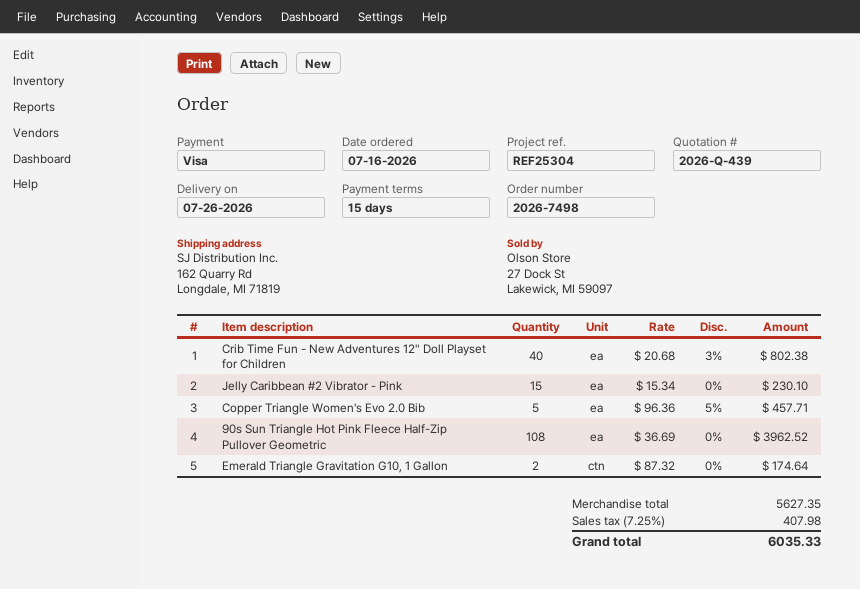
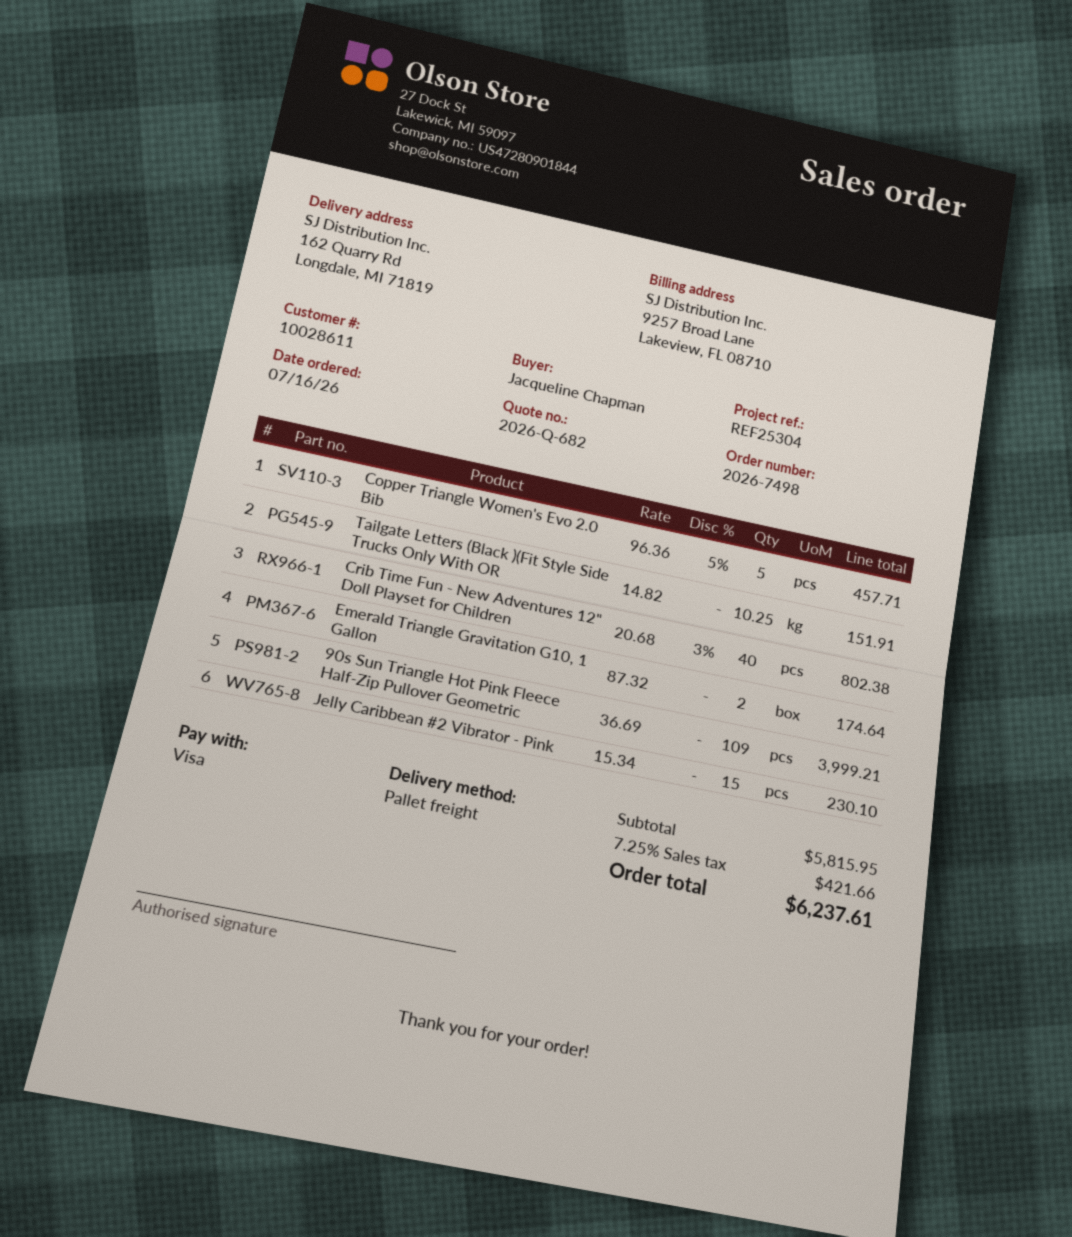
quote number: 2026-Q-439 -> 2026-Q-682
90s Sun Triangle Hot Pink Fleece Half-Zip Pullover Geometric: 108 x 36.69 = 3962.52 -> 109 x 36.69 = 3999.21
Tailgate Letters (Black )(Fit Style Side Trucks Only With OR: none -> 10.25 x 14.82 = 151.91
subtotal: 5627.35 -> 5815.95
tax: 7.25% = 407.98 -> 7.25% = 421.66
total: 6035.33 -> 6237.61

